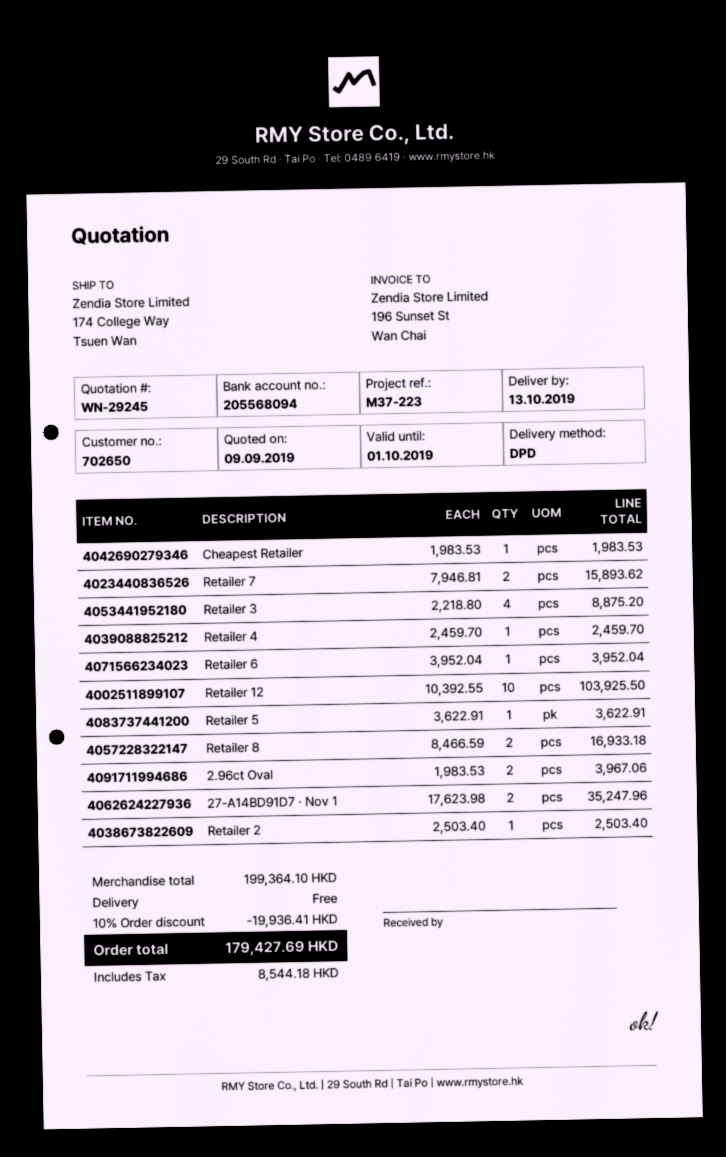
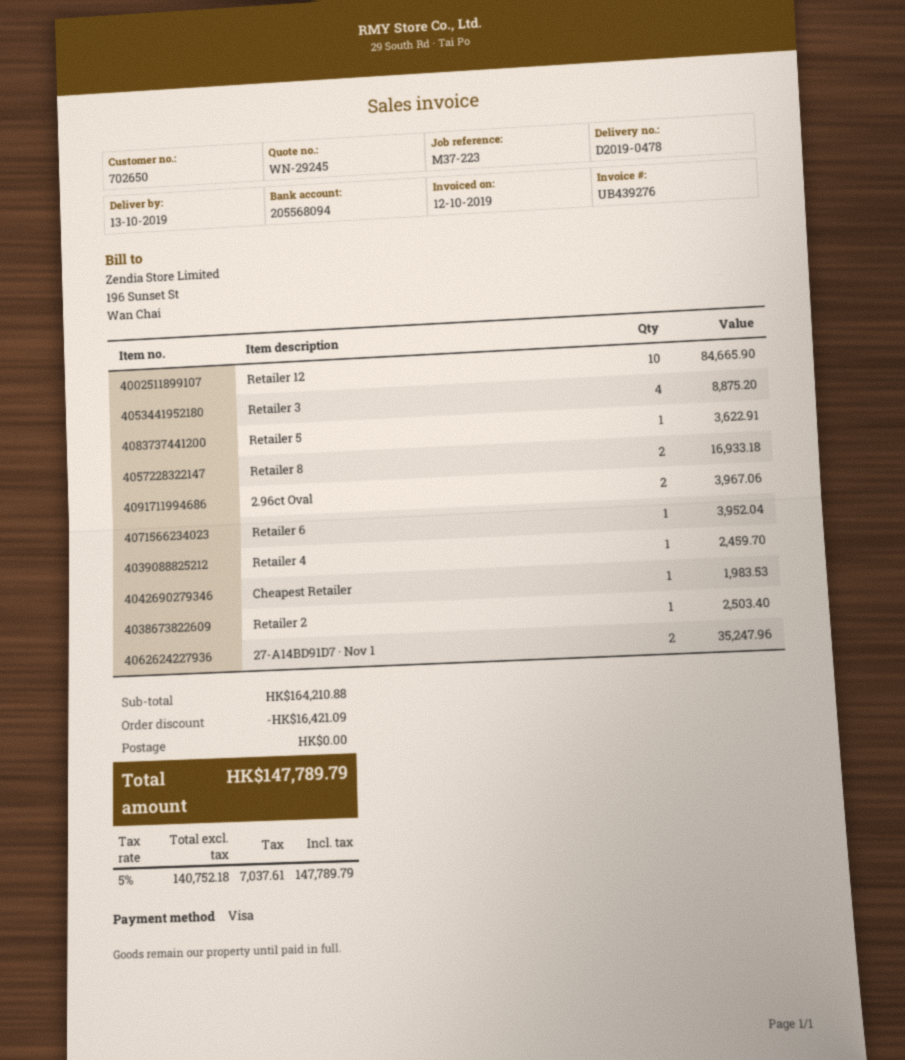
Retailer 7: 2 for 15893.62 -> none
Retailer 12: 10 for 103925.50 -> 10 for 84665.90
subtotal: 199364.10 -> 164210.88
discount: 19936.41 -> 16421.09
tax: 8544.18 -> 7037.61
total: 179427.69 -> 147789.79

